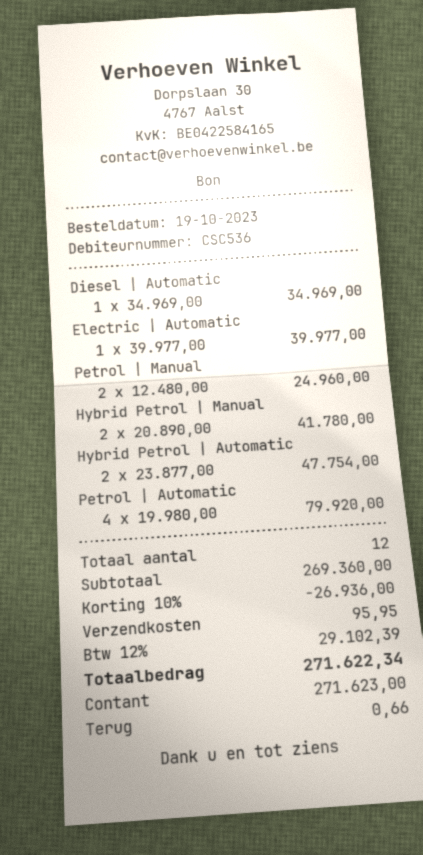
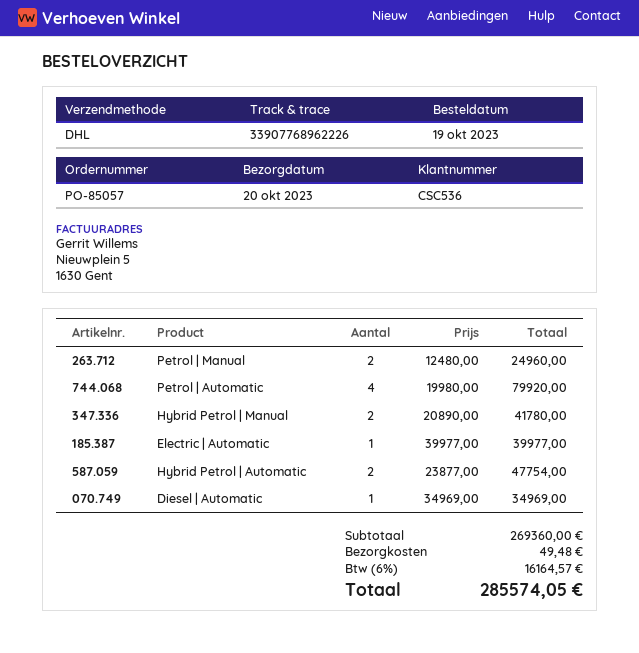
discount: 10% = 26936.00 -> none
shipping: 95.95 -> 49.48
tax: 12% = 29102.39 -> 6% = 16164.57
total: 271622.34 -> 285574.05

